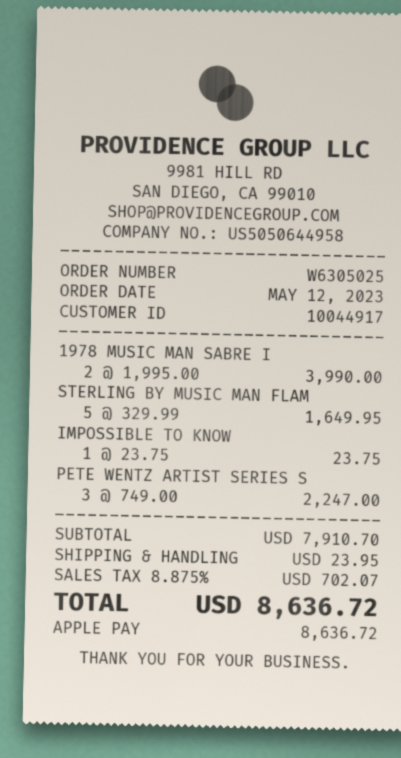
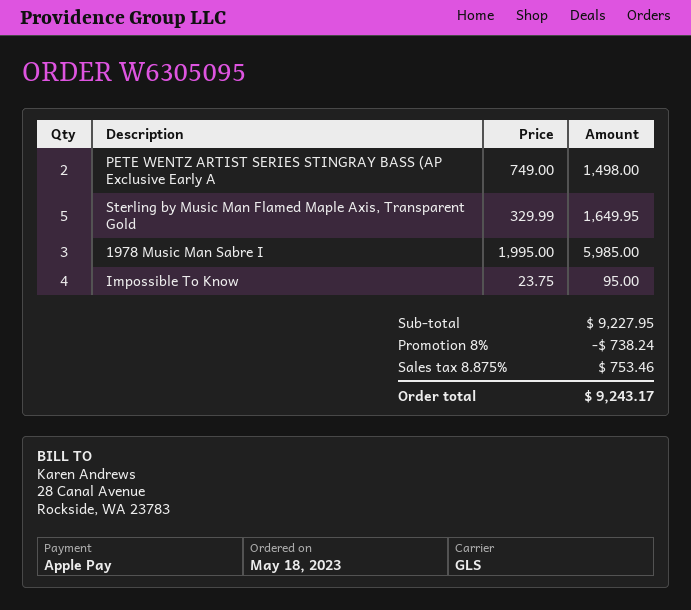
order number: W6305025 -> W6305095
order date: 2023-05-12 -> 2023-05-18
1978 MUSIC MAN SABRE I: 2 x 1995.00 = 3990.00 -> 3 x 1995.00 = 5985.00
IMPOSSIBLE TO KNOW: 1 x 23.75 = 23.75 -> 4 x 23.75 = 95.00
PETE WENTZ ARTIST SERIES S: 3 x 749.00 = 2247.00 -> 2 x 749.00 = 1498.00
subtotal: 7910.70 -> 9227.95
discount: none -> 8% = 738.24
shipping: 23.95 -> none
tax: 8.875% = 702.07 -> 8.875% = 753.46
total: 8636.72 -> 9243.17

